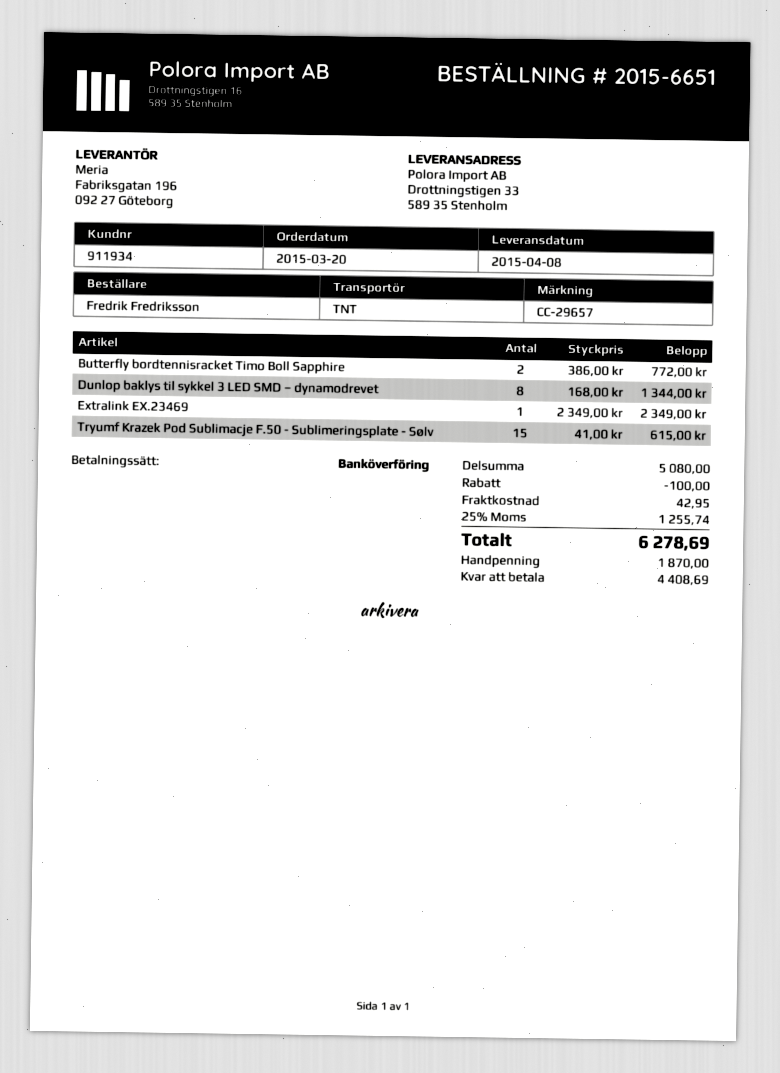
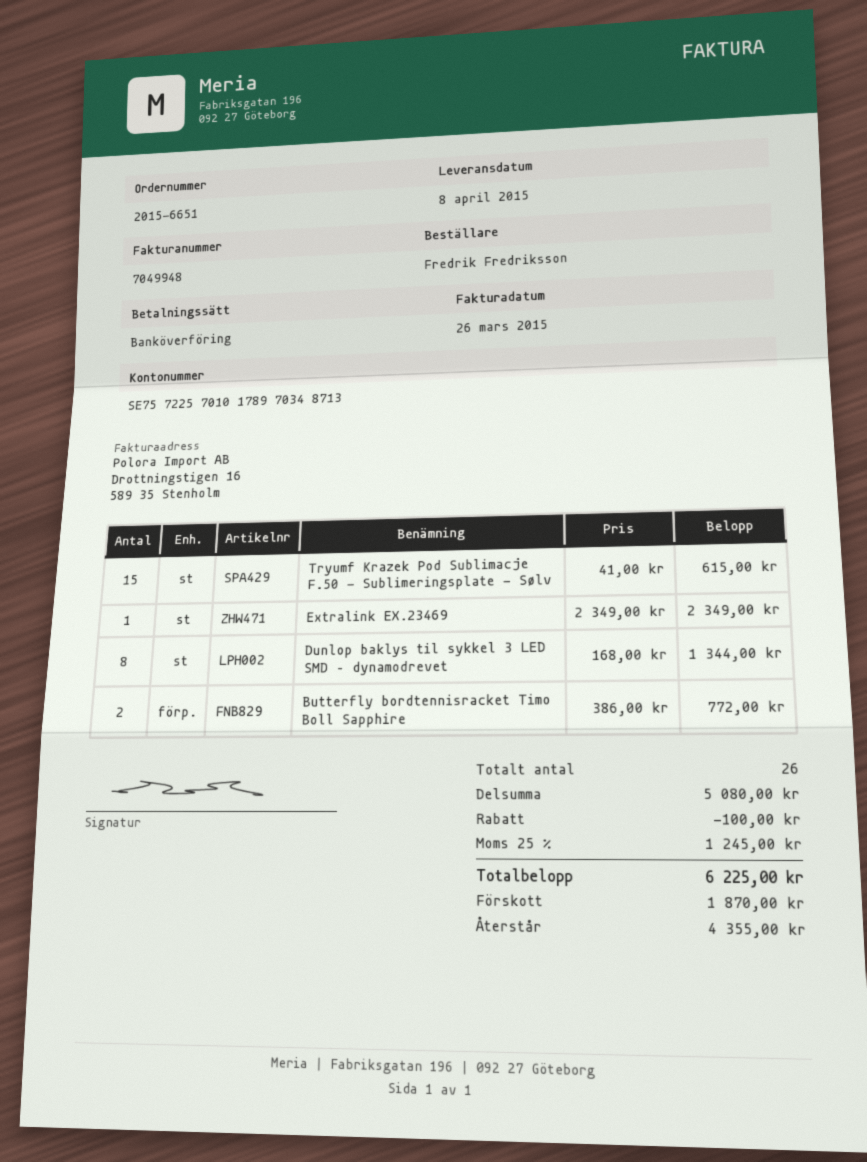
shipping: 42.95 -> none
tax: 25% = 1255.74 -> 25% = 1245.00
total: 6278.69 -> 6225.00
balance: 4408.69 -> 4355.00

